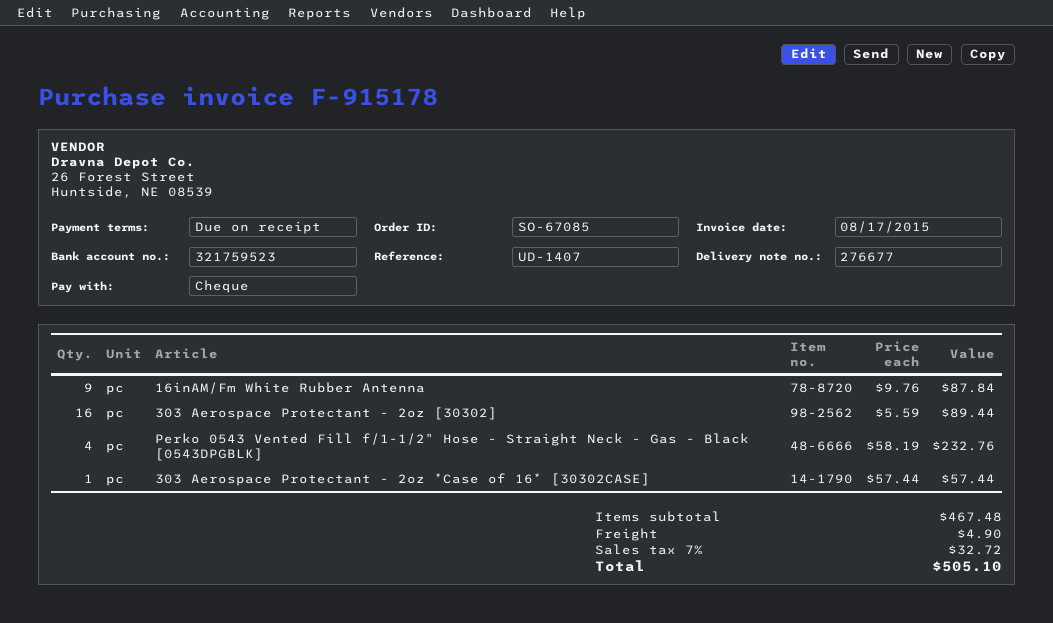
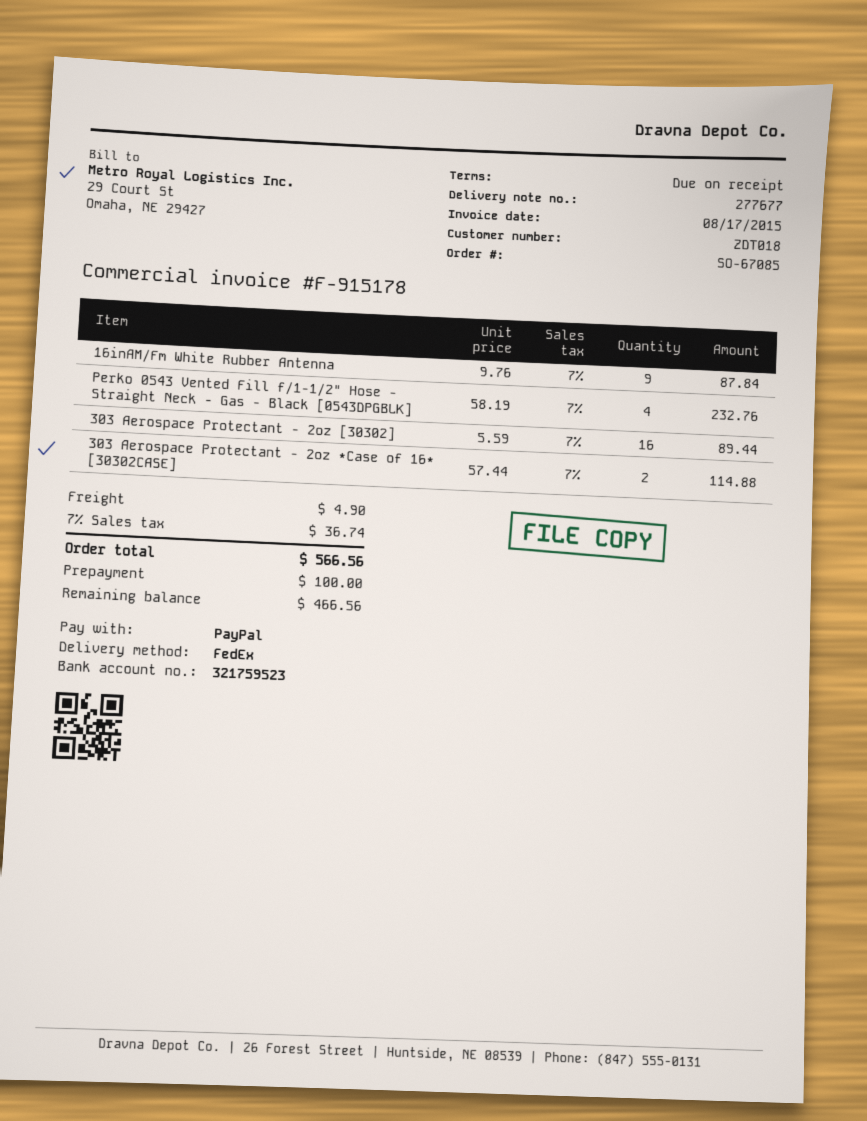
delivery note number: 276677 -> 277677
payment method: cheque -> PayPal
303 Aerospace Protectant - 2oz *Case of 16* [30302CASE]: 1 x 57.44 = 57.44 -> 2 x 57.44 = 114.88
tax: 7% = 32.72 -> 7% = 36.74
total: 505.10 -> 566.56

